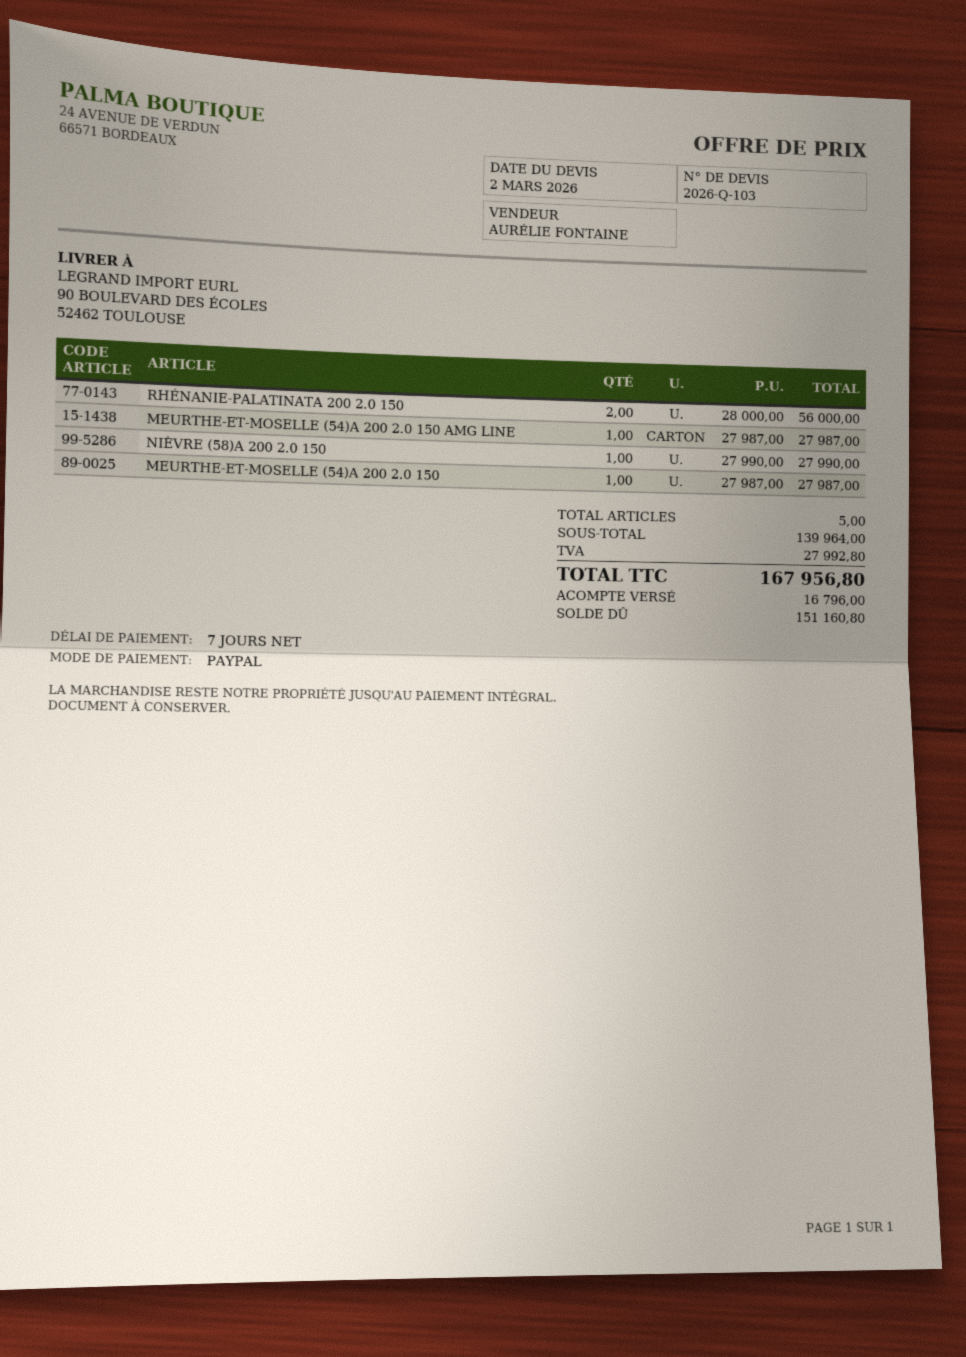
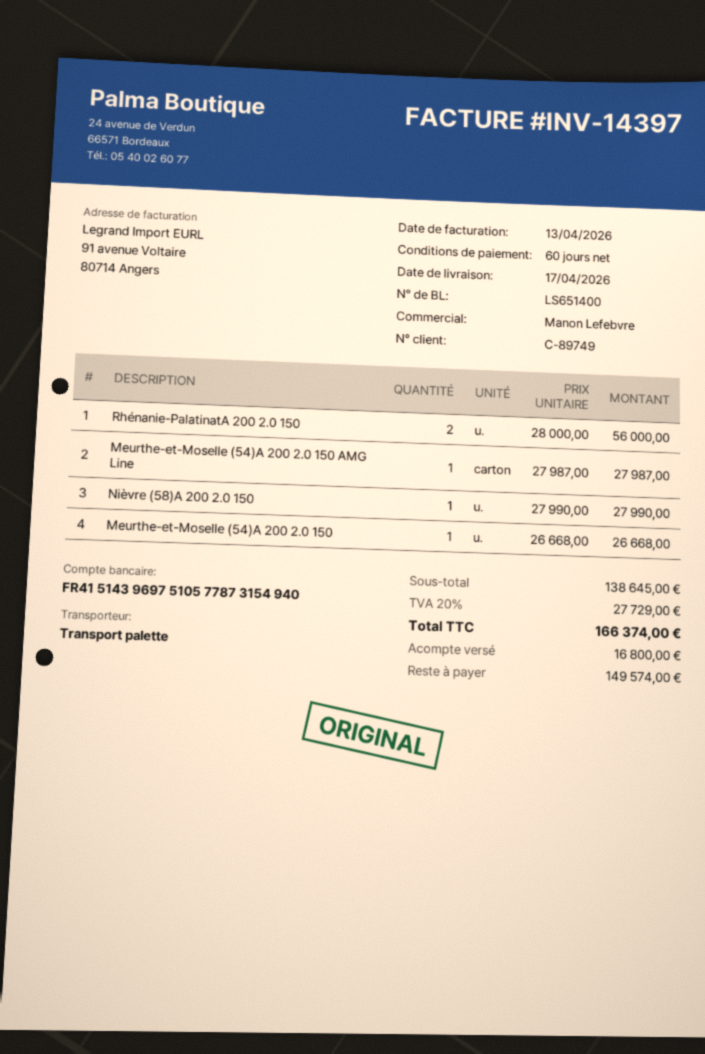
payment terms: 7 days -> 60 days
sales rep: AURÉLIE FONTAINE -> Manon Lefebvre
MEURTHE-ET-MOSELLE (54)A 200 2.0 150: 1 x 27987.00 = 27987.00 -> 1 x 26668.00 = 26668.00
subtotal: 139964.00 -> 138645.00
tax: 27992.80 -> 27729.00
total: 167956.80 -> 166374.00
deposit: 16796.00 -> 16800.00
balance: 151160.80 -> 149574.00

